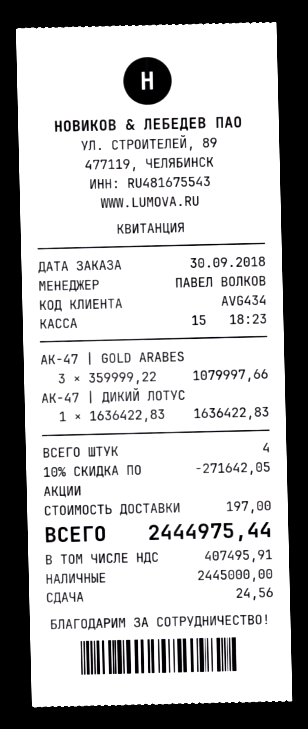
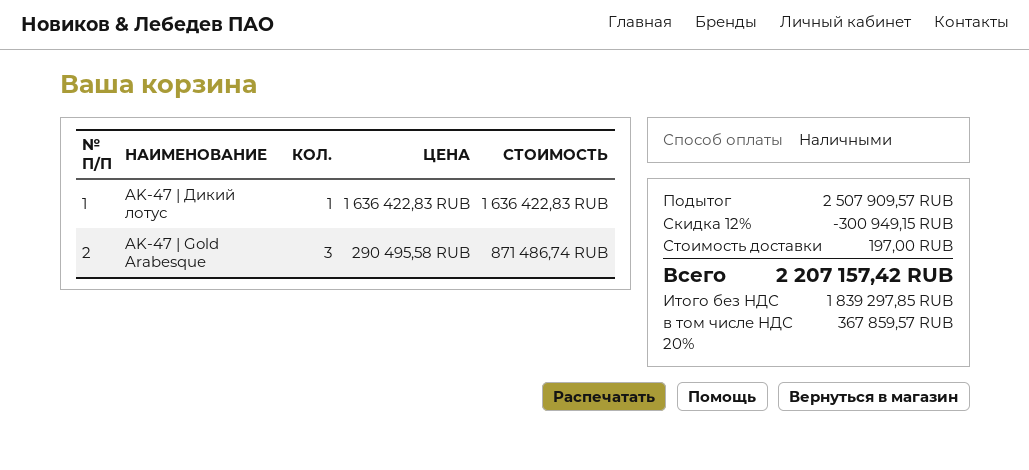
AK-47 | GOLD ARABES: 3 x 359999.22 = 1079997.66 -> 3 x 290495.58 = 871486.74
discount: 10% = 271642.05 -> 12% = 300949.15
tax: 407495.91 -> 367859.57
total: 2444975.44 -> 2207157.42

